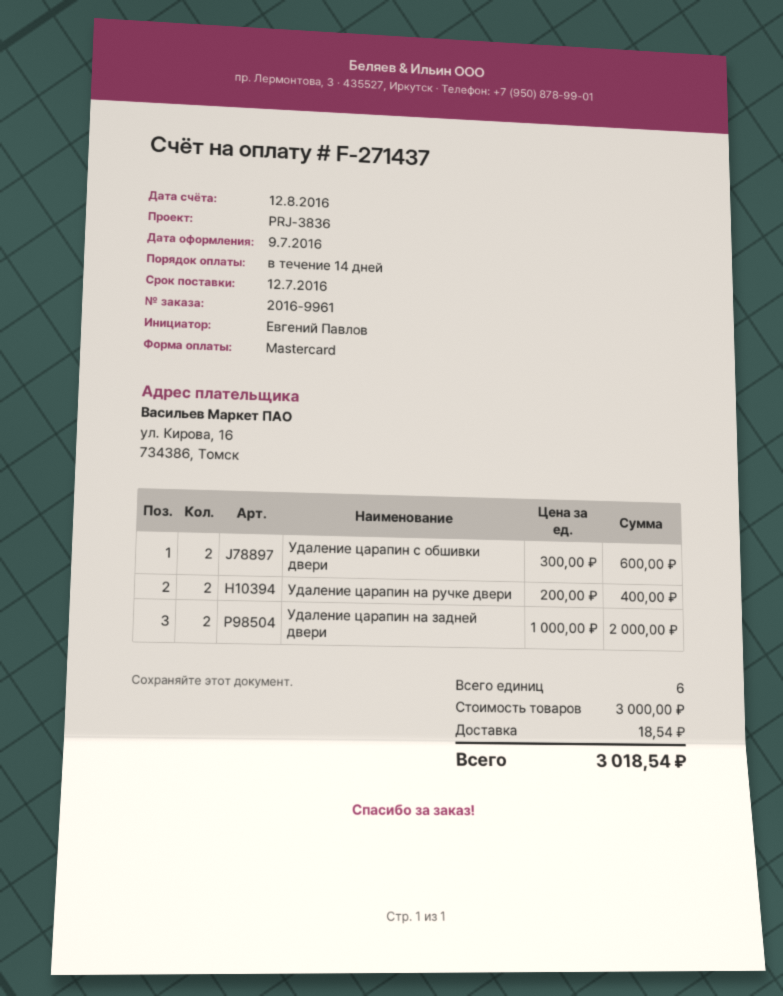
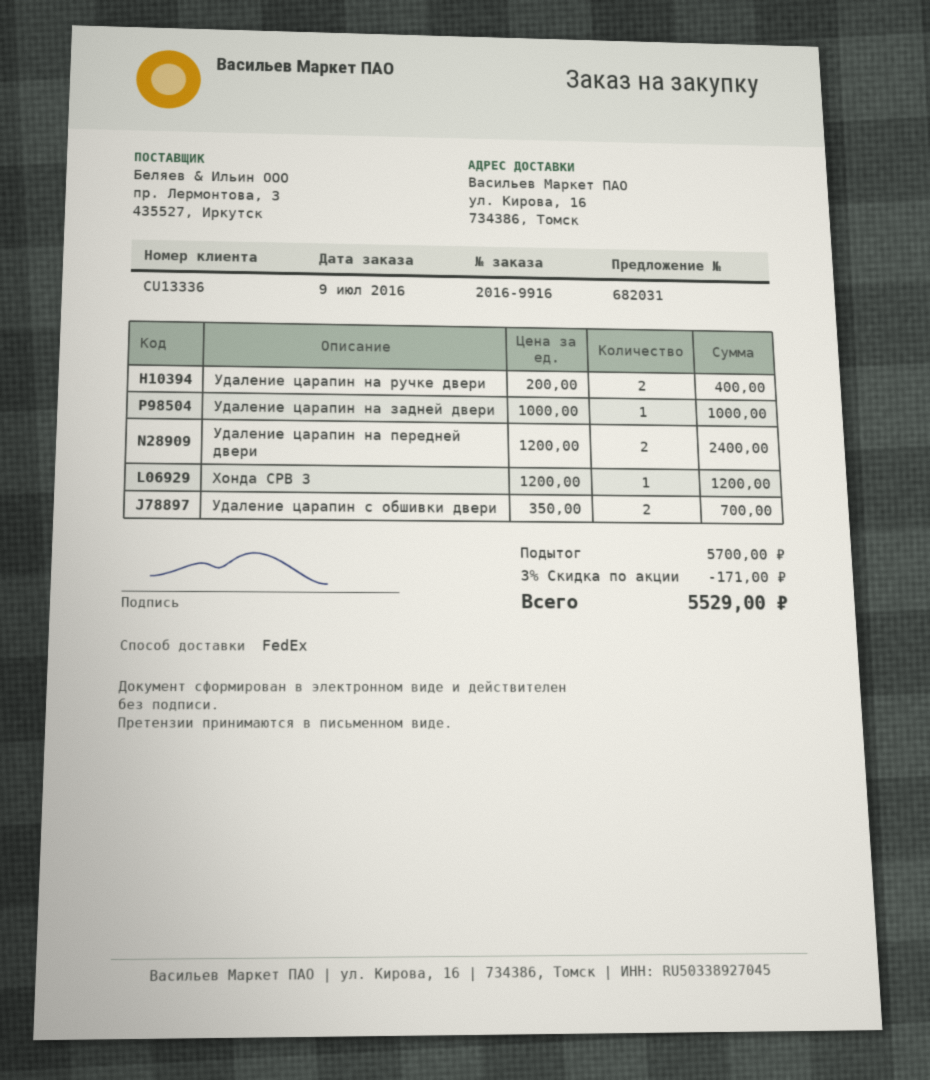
order number: 2016-9961 -> 2016-9916
Удаление царапин с обшивки двери: 2 x 300.00 = 600.00 -> 2 x 350.00 = 700.00
Удаление царапин на задней двери: 2 x 1000.00 = 2000.00 -> 1 x 1000.00 = 1000.00
Удаление царапин на передней двери: none -> 2 x 1200.00 = 2400.00
Хонда СРВ 3: none -> 1 x 1200.00 = 1200.00
subtotal: 3000.00 -> 5700.00
discount: none -> 3% = 171.00
shipping: 18.54 -> none
total: 3018.54 -> 5529.00

